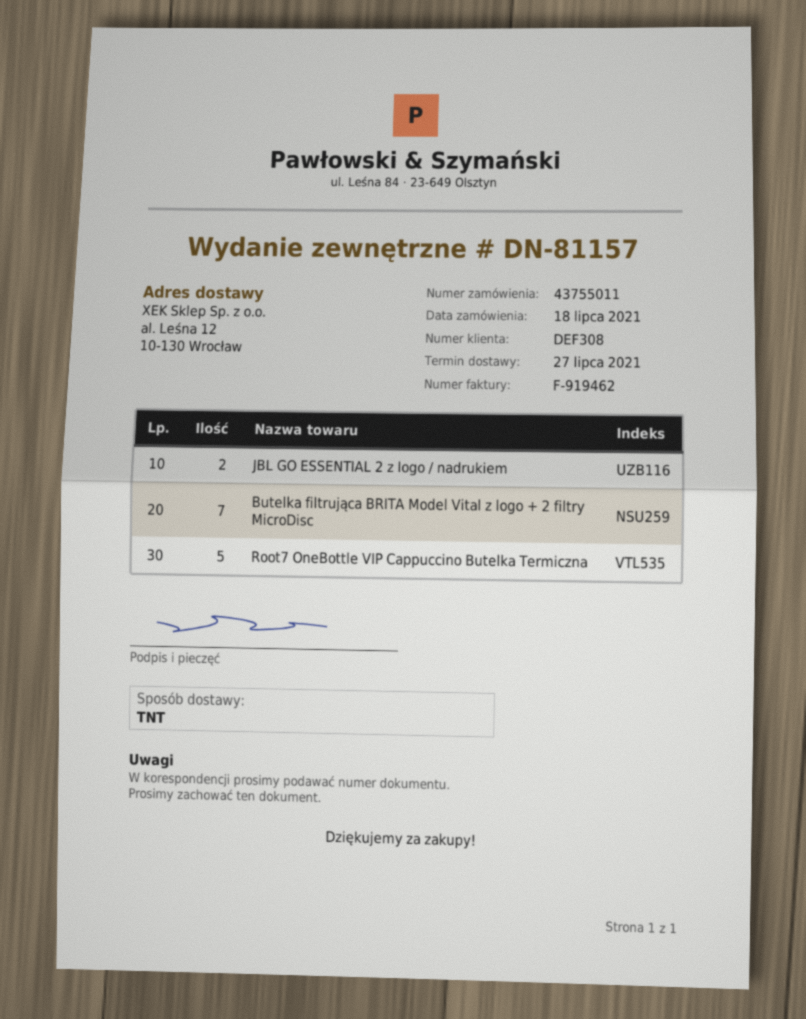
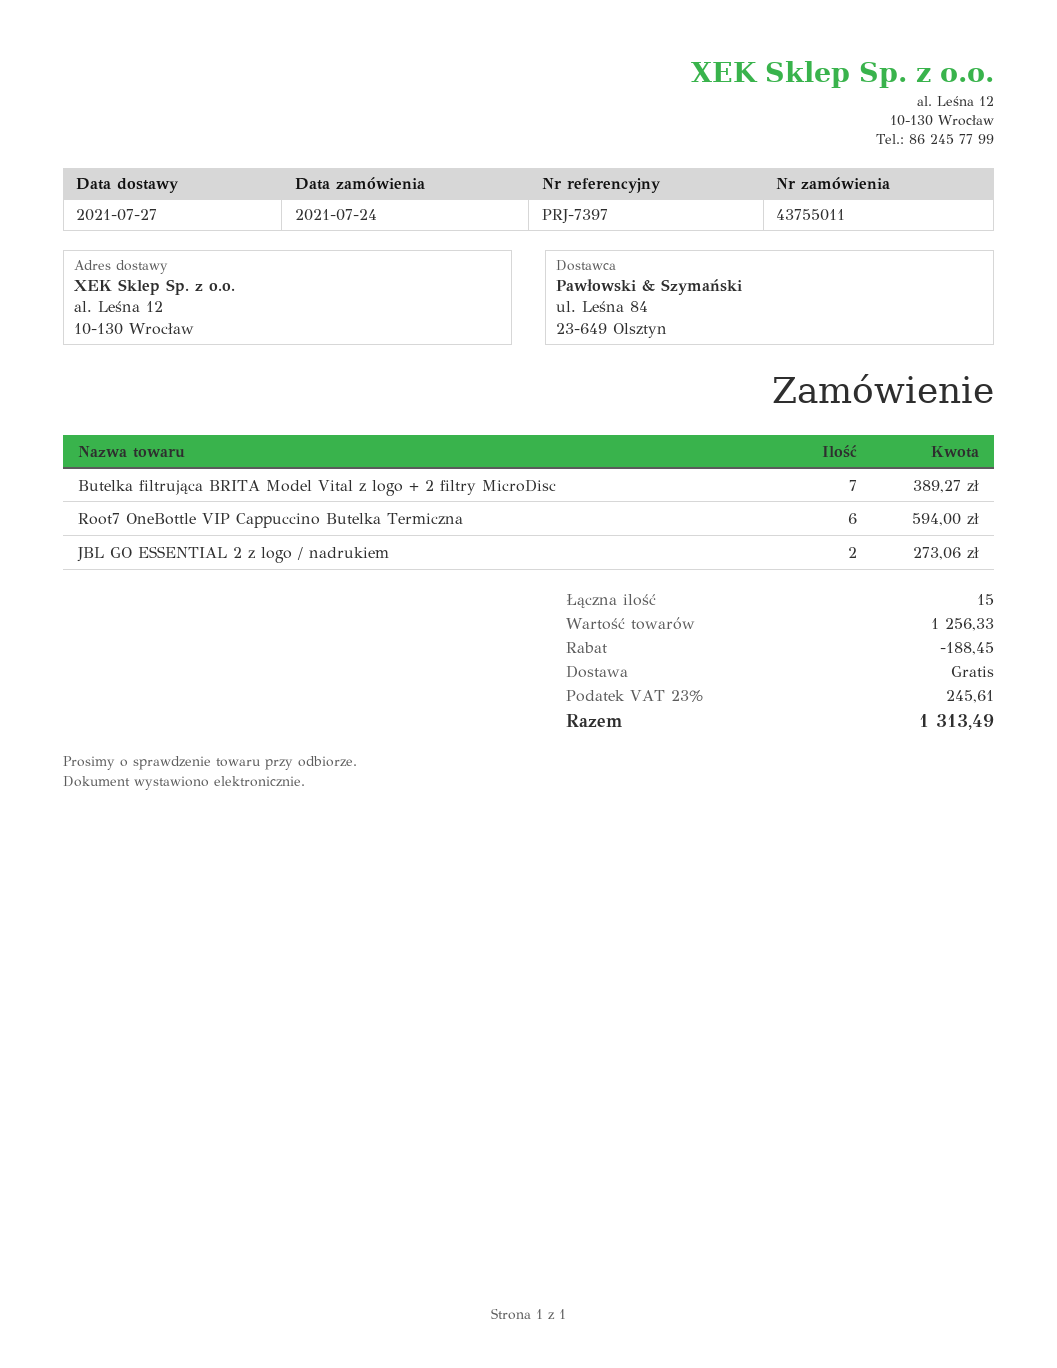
order date: 2021-07-18 -> 2021-07-24
Root7 OneBottle VIP Cappuccino Butelka Termiczna: 5 -> 6

